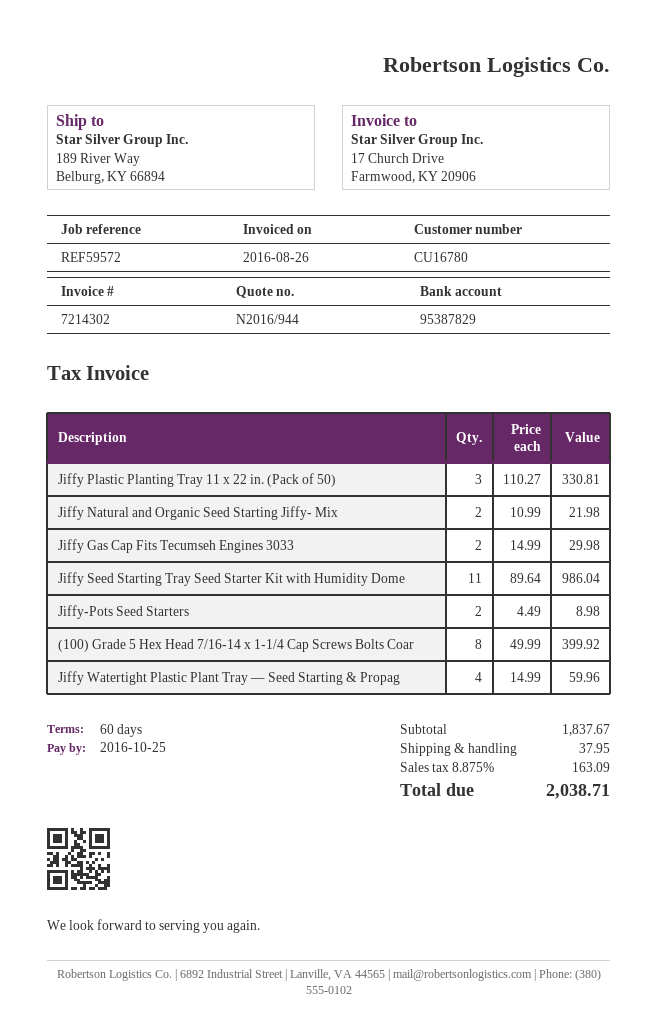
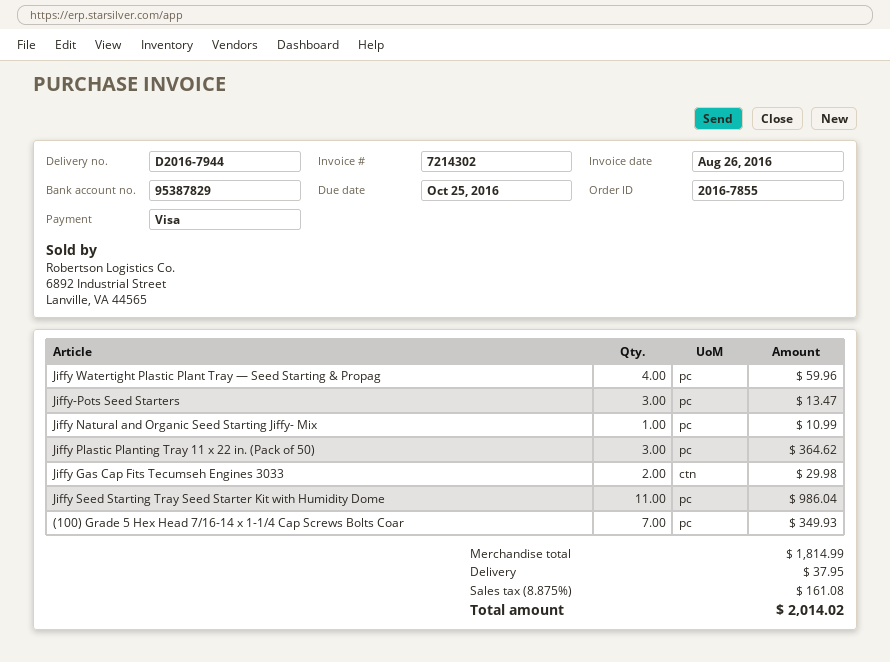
Jiffy Plastic Planting Tray 11 x 22 in. (Pack of 50): 3 for 330.81 -> 3 for 364.62
Jiffy Natural and Organic Seed Starting Jiffy- Mix: 2 for 21.98 -> 1 for 10.99
Jiffy-Pots Seed Starters: 2 for 8.98 -> 3 for 13.47
(100) Grade 5 Hex Head 7/16-14 x 1-1/4 Cap Screws Bolts Coar: 8 for 399.92 -> 7 for 349.93
subtotal: 1837.67 -> 1814.99
tax: 8.875% = 163.09 -> 8.875% = 161.08
total: 2038.71 -> 2014.02

